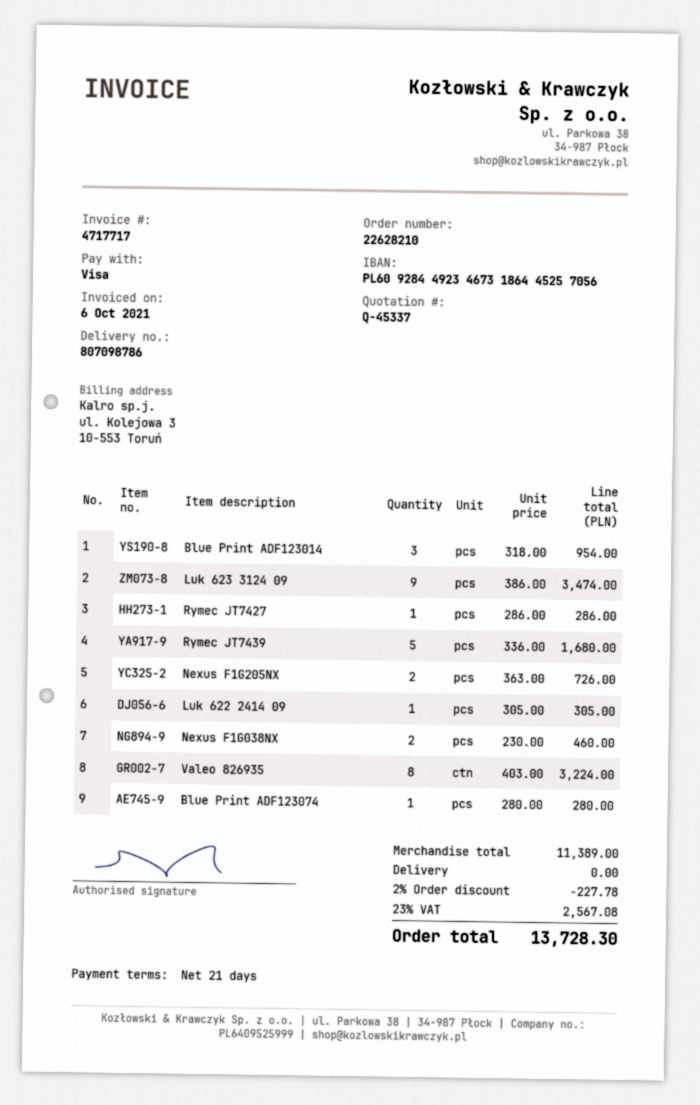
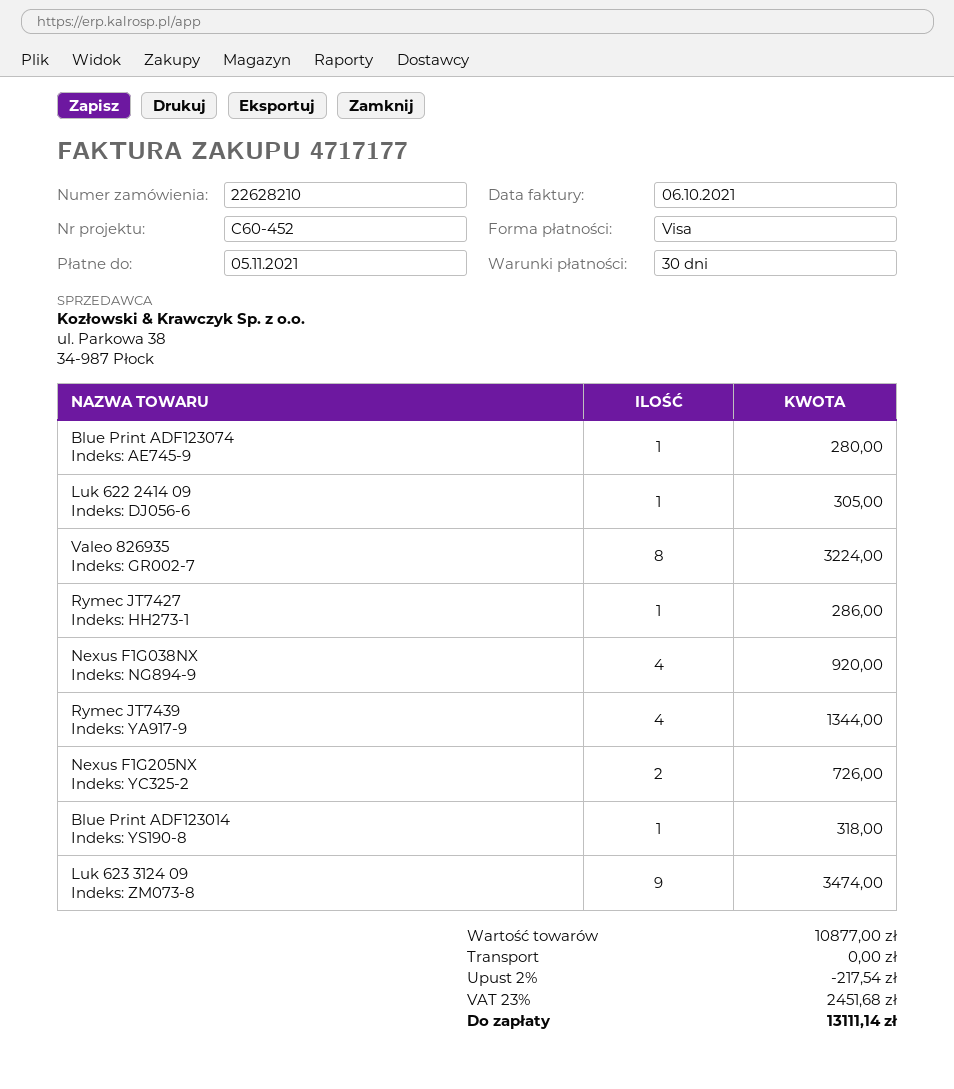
invoice number: 4717717 -> 4717177
payment terms: 21 days -> 30 days
Blue Print ADF123014: 3 for 954.00 -> 1 for 318.00
Rymec JT7439: 5 for 1680.00 -> 4 for 1344.00
Nexus F1G038NX: 2 for 460.00 -> 4 for 920.00
subtotal: 11389.00 -> 10877.00
discount: 2% = 227.78 -> 2% = 217.54
tax: 23% = 2567.08 -> 23% = 2451.68
total: 13728.30 -> 13111.14

